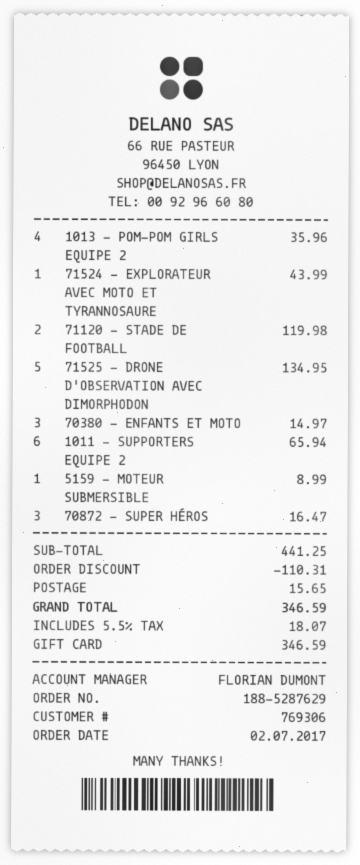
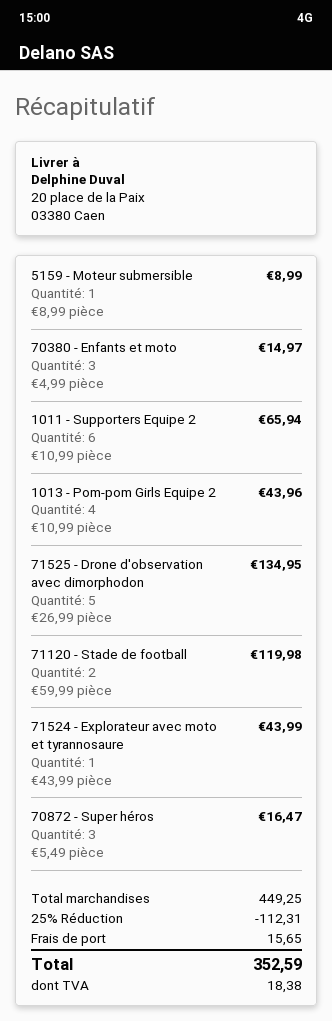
1013 - POM-POM GIRLS EQUIPE 2: 4 for 35.96 -> 4 for 43.96
subtotal: 441.25 -> 449.25
discount: 110.31 -> 112.31
tax: 18.07 -> 18.38
total: 346.59 -> 352.59

